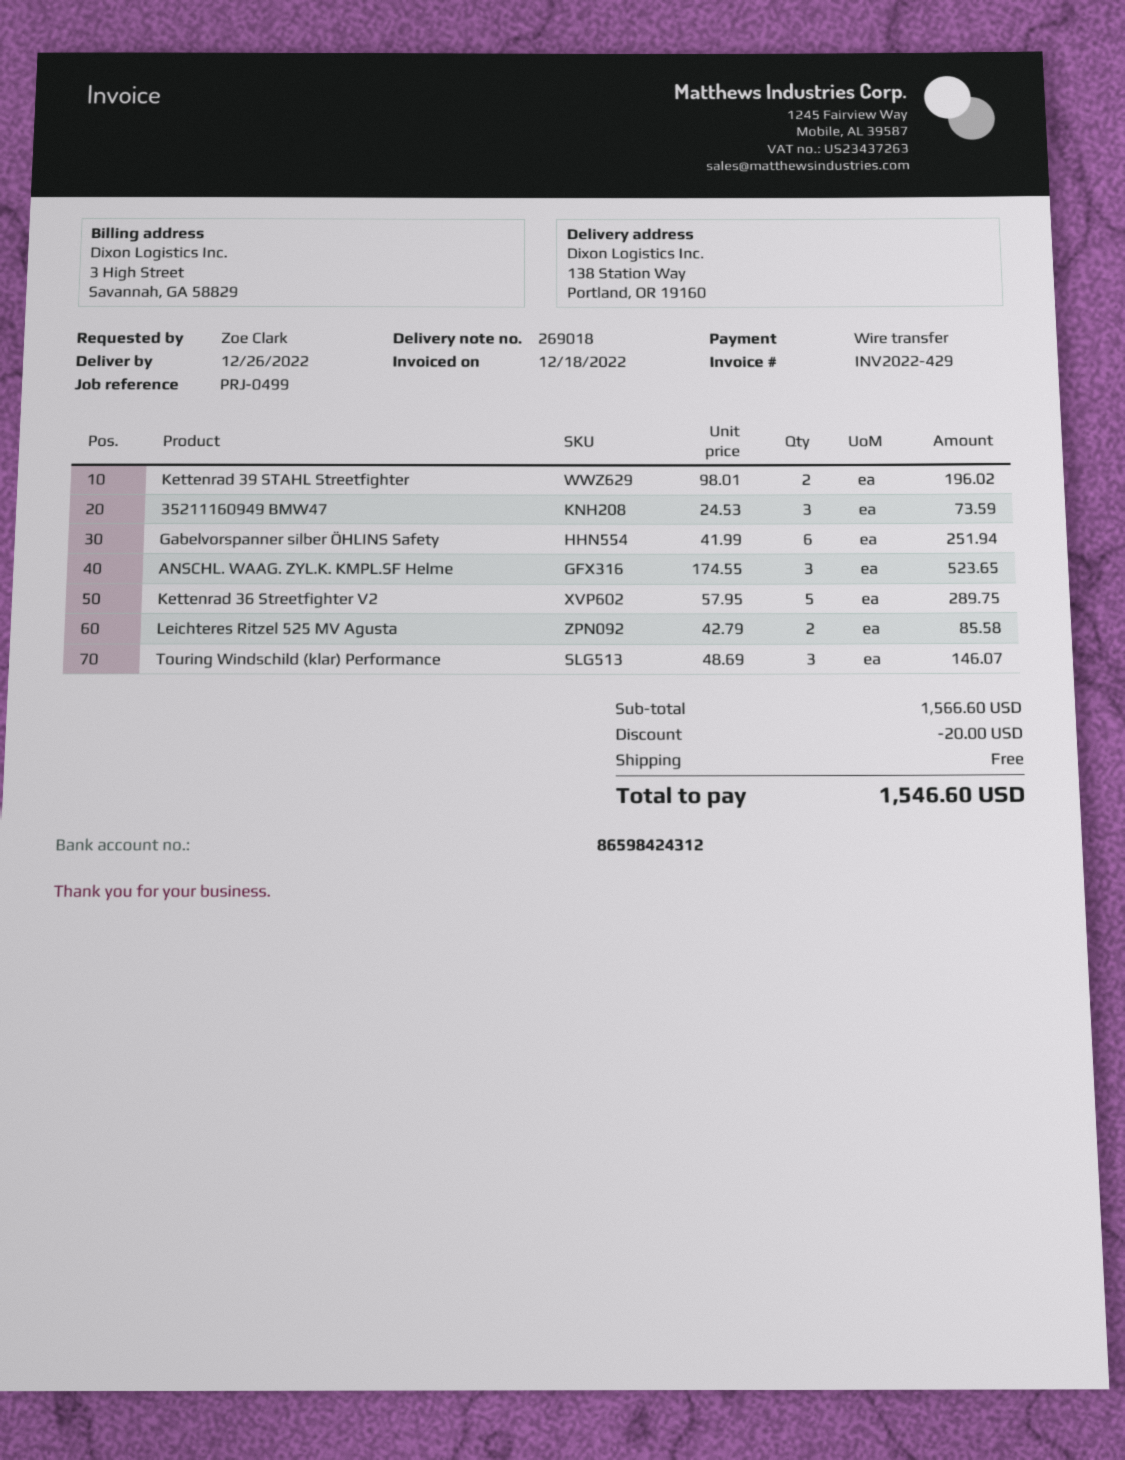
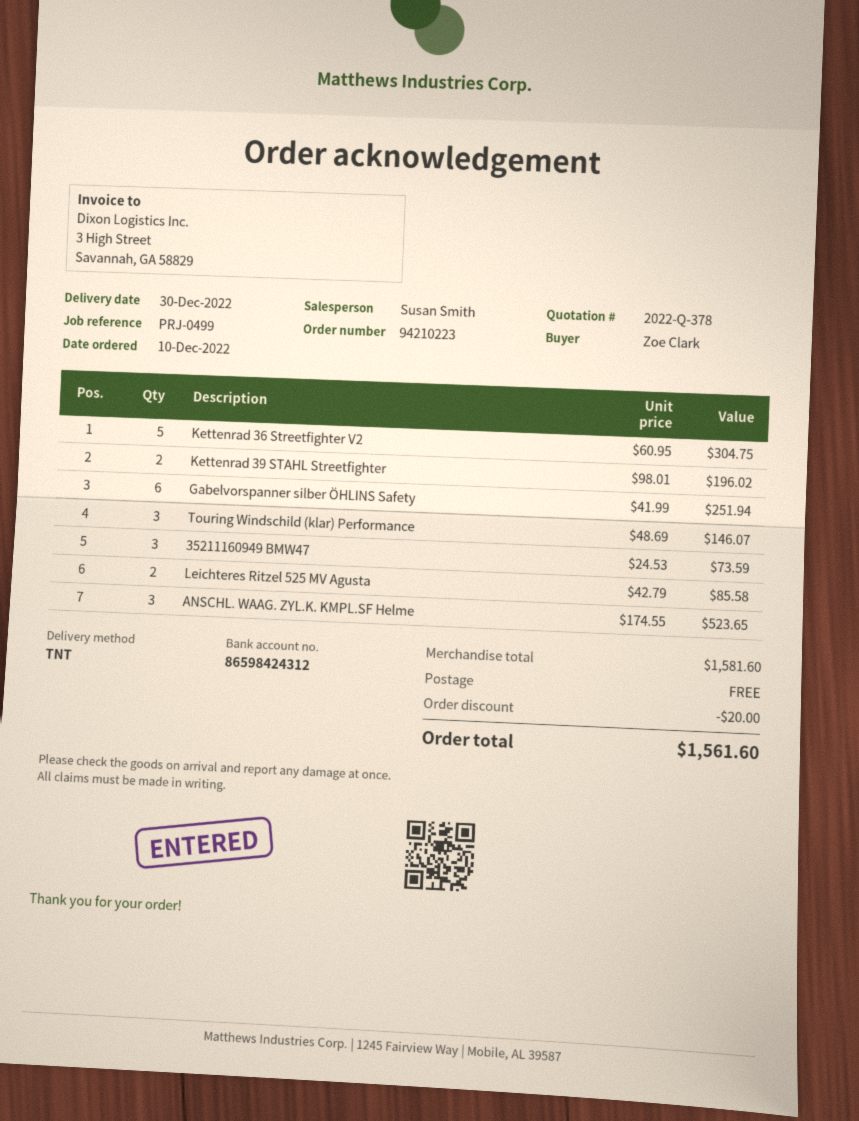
delivery date: 2022-12-26 -> 2022-12-30
Kettenrad 36 Streetfighter V2: 5 x 57.95 = 289.75 -> 5 x 60.95 = 304.75
subtotal: 1566.60 -> 1581.60
total: 1546.60 -> 1561.60

